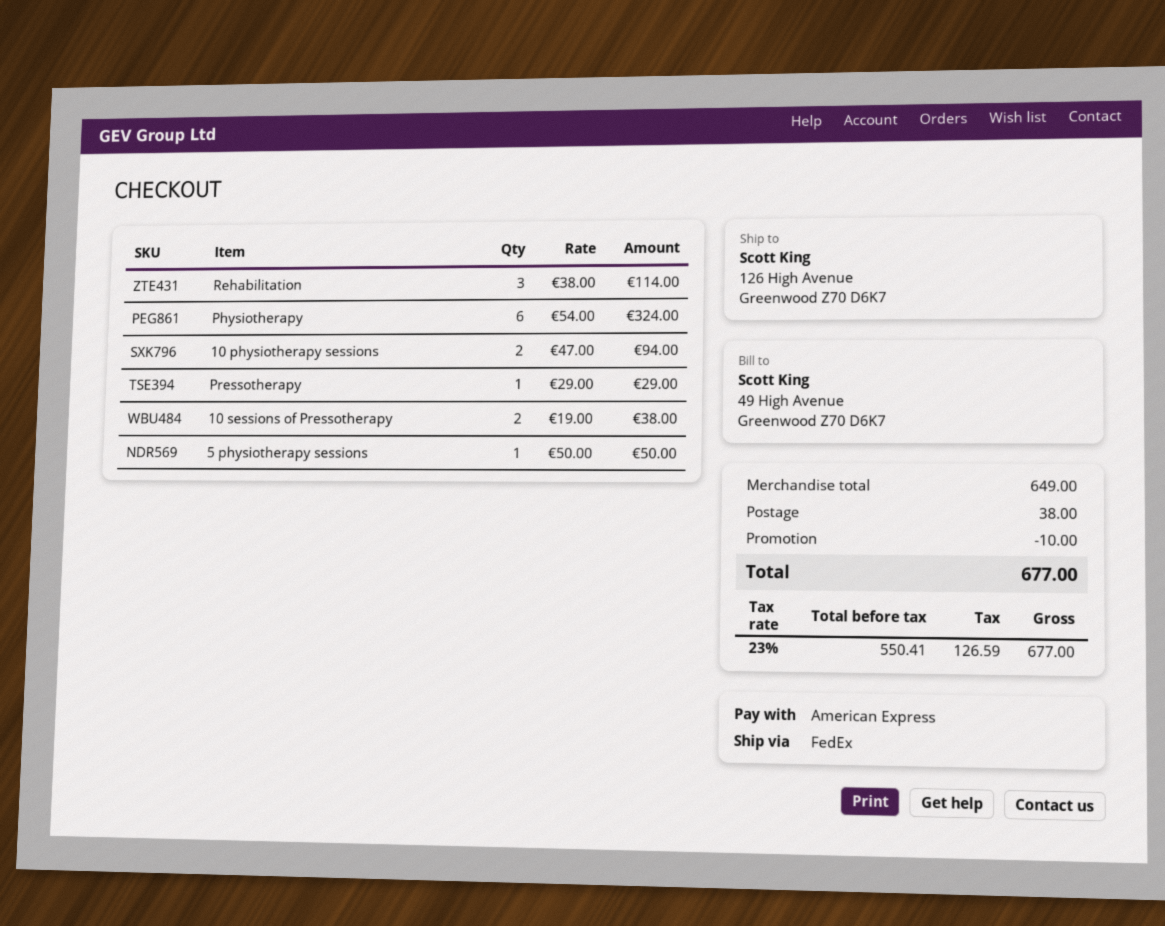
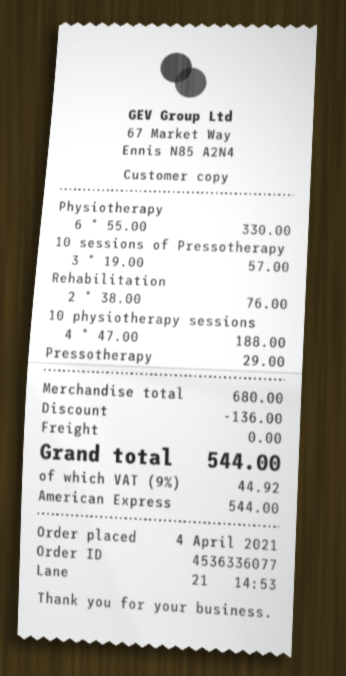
Rehabilitation: 3 x 38.00 = 114.00 -> 2 x 38.00 = 76.00
Physiotherapy: 6 x 54.00 = 324.00 -> 6 x 55.00 = 330.00
10 physiotherapy sessions: 2 x 47.00 = 94.00 -> 4 x 47.00 = 188.00
10 sessions of Pressotherapy: 2 x 19.00 = 38.00 -> 3 x 19.00 = 57.00
5 physiotherapy sessions: 1 x 50.00 = 50.00 -> none
subtotal: 649.00 -> 680.00
discount: 10.00 -> 136.00
shipping: 38.00 -> 0.00
tax: 23% = 126.59 -> 9% = 44.92
total: 677.00 -> 544.00

